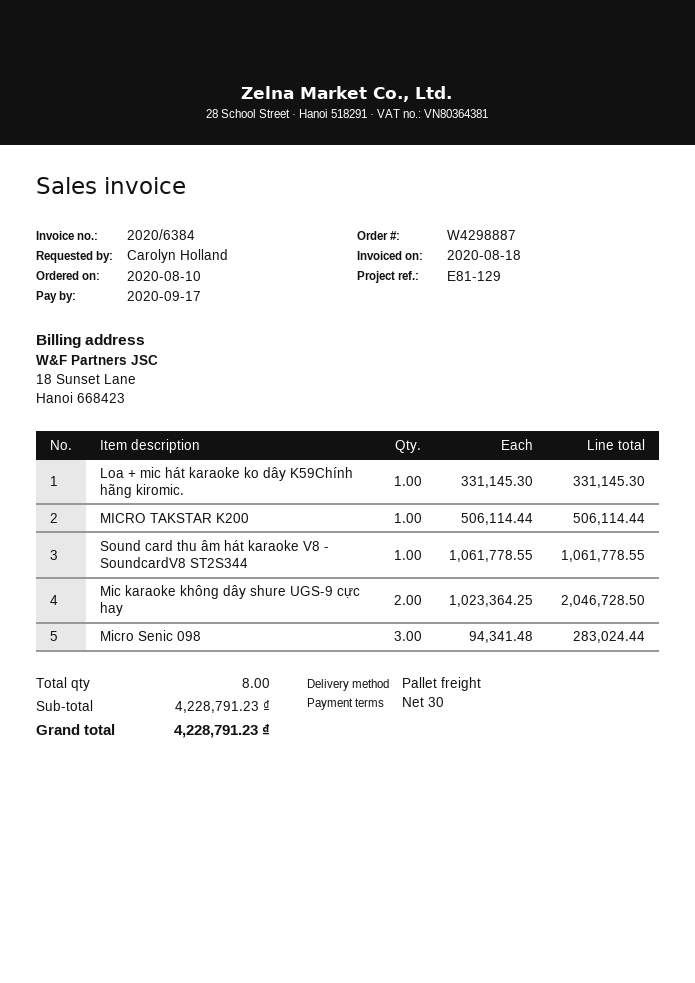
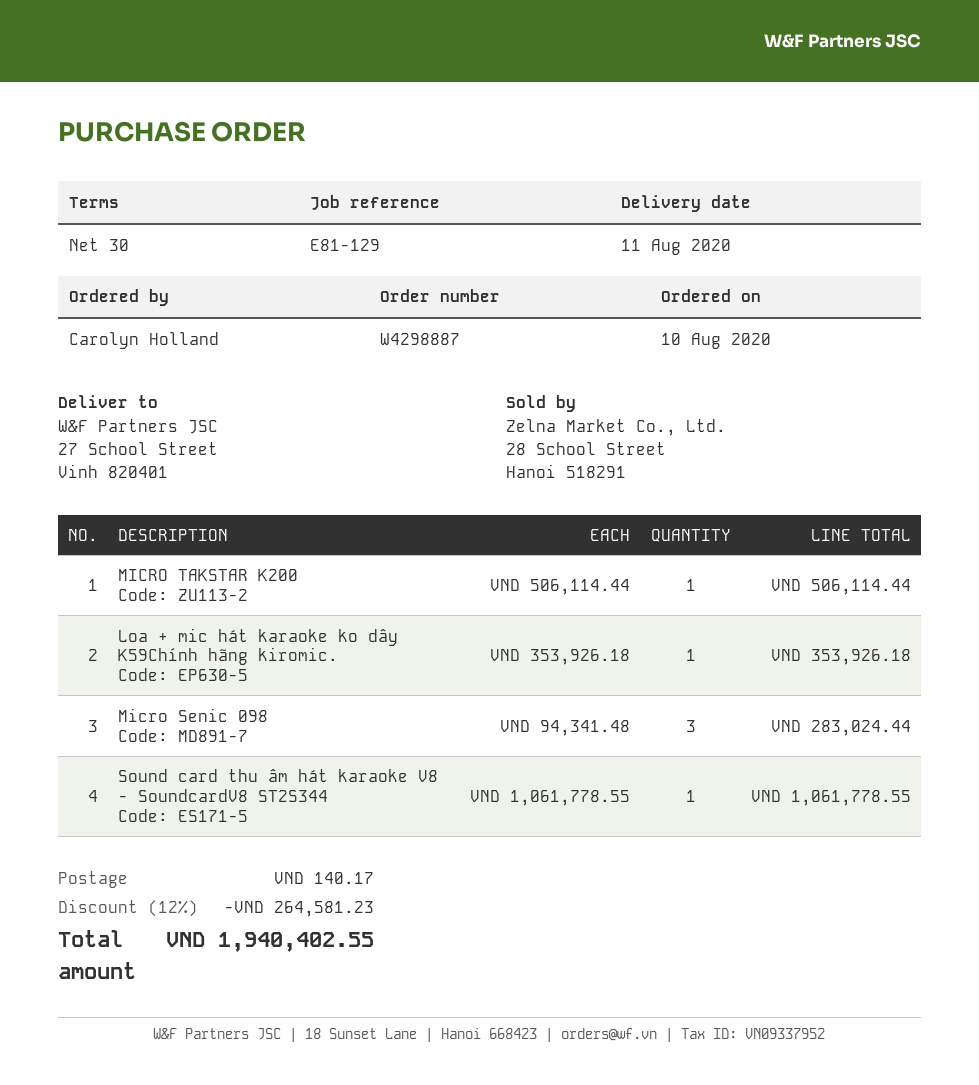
Loa + mic hát karaoke ko dây K59Chính hãng kiromic.: 1 x 331145.30 = 331145.30 -> 1 x 353926.18 = 353926.18
Mic karaoke không dây shure UGS-9 cực hay: 2 x 1023364.25 = 2046728.50 -> none
discount: none -> 12% = 264581.23
shipping: none -> 140.17
total: 4228791.23 -> 1940402.55

